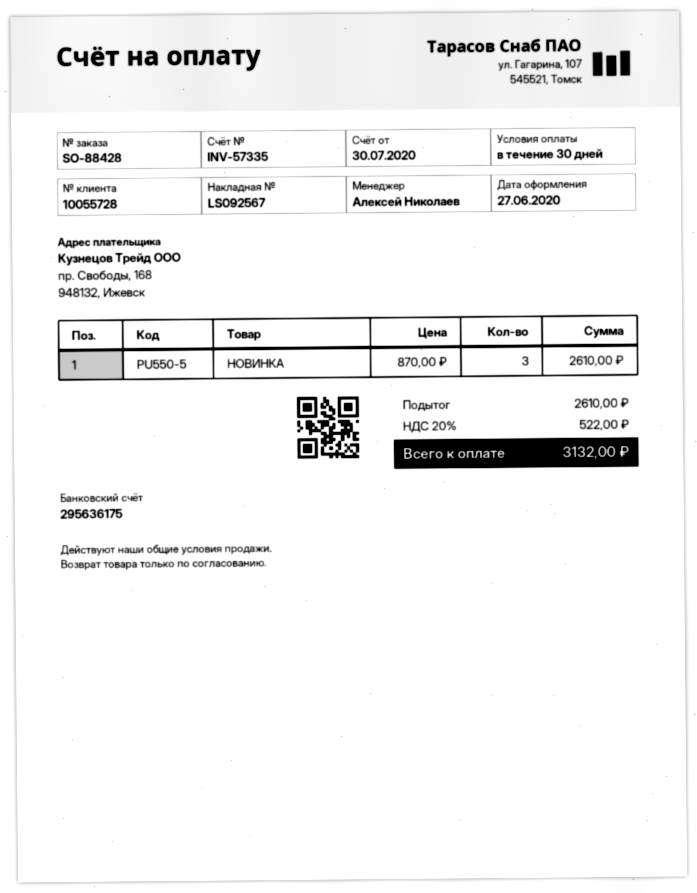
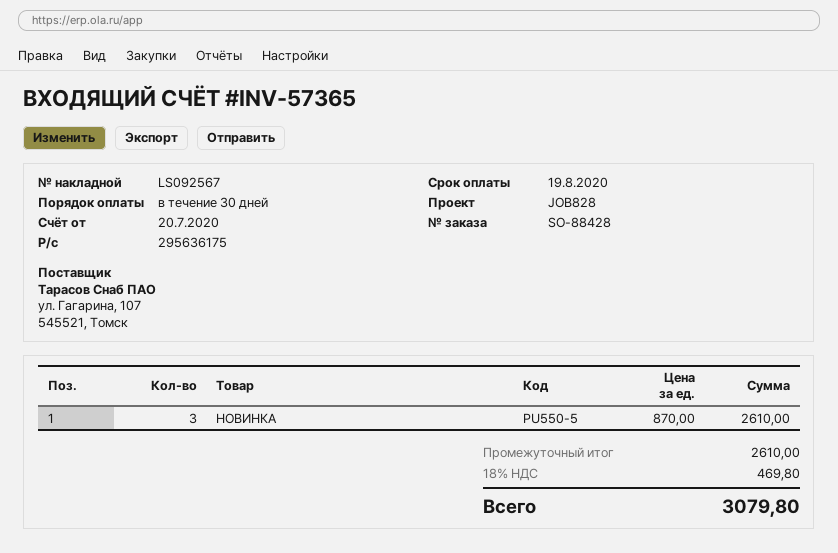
invoice number: INV-57335 -> INV-57365
invoice date: 2020-07-30 -> 2020-07-20
tax: 20% = 522.00 -> 18% = 469.80
total: 3132.00 -> 3079.80

